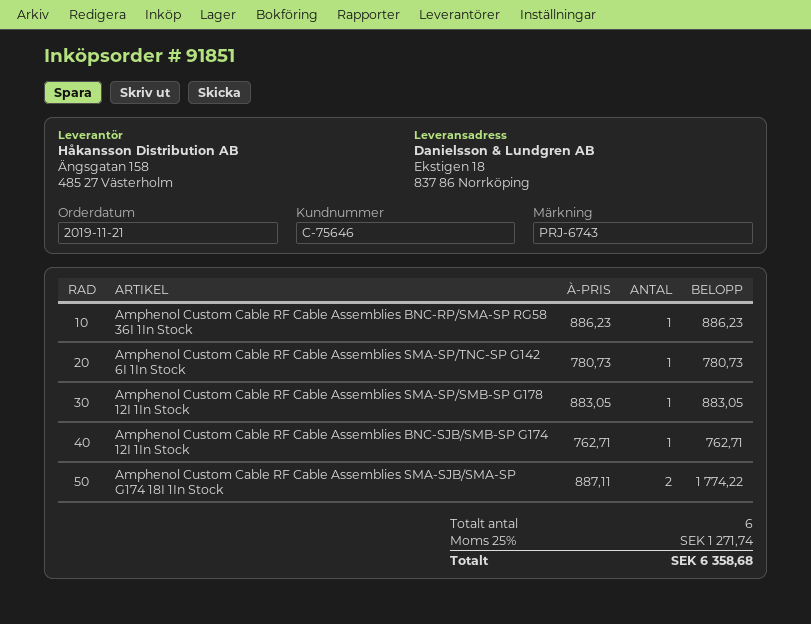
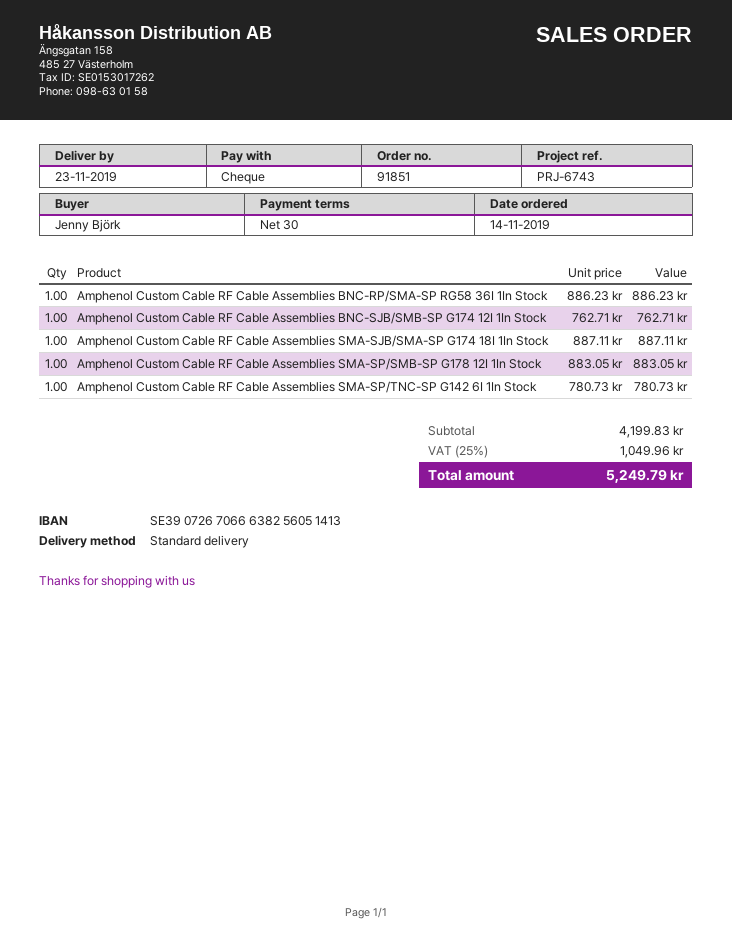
order date: 2019-11-21 -> 2019-11-14
Amphenol Custom Cable RF Cable Assemblies SMA-SJB/SMA-SP G174 18I 1In Stock: 2 x 887.11 = 1774.22 -> 1 x 887.11 = 887.11
tax: 25% = 1271.74 -> 25% = 1049.96
total: 6358.68 -> 5249.79

